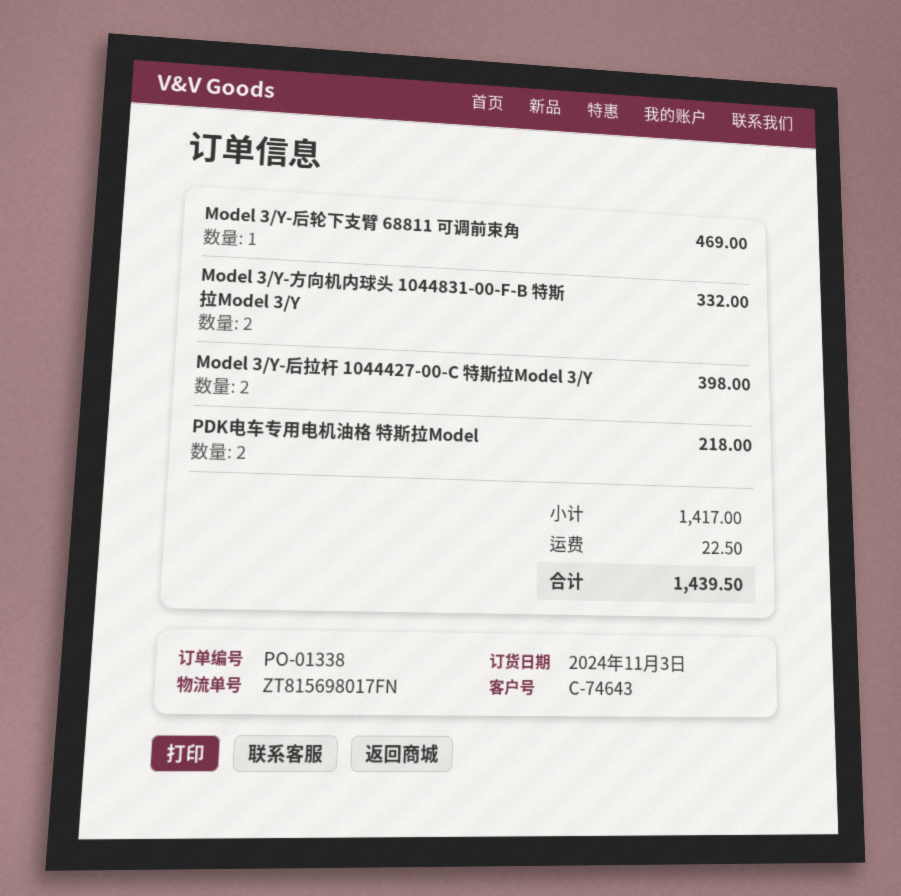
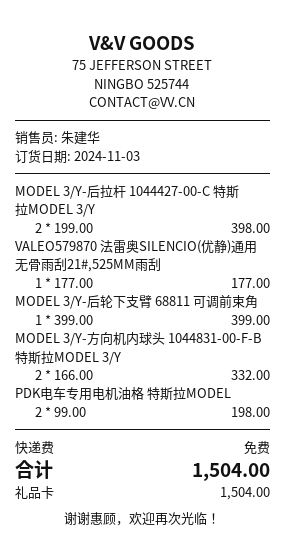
Model 3/Y-后轮下支臂 68811 可调前束角: 1 for 469.00 -> 1 for 399.00
PDK电车专用电机油格 特斯拉Model: 2 for 218.00 -> 2 for 198.00
VALEO579870 法雷奥SILENCIO(优静)通用无骨雨刮21#,525MM雨刮: none -> 1 for 177.00
shipping: 22.50 -> 0.00
total: 1439.50 -> 1504.00

